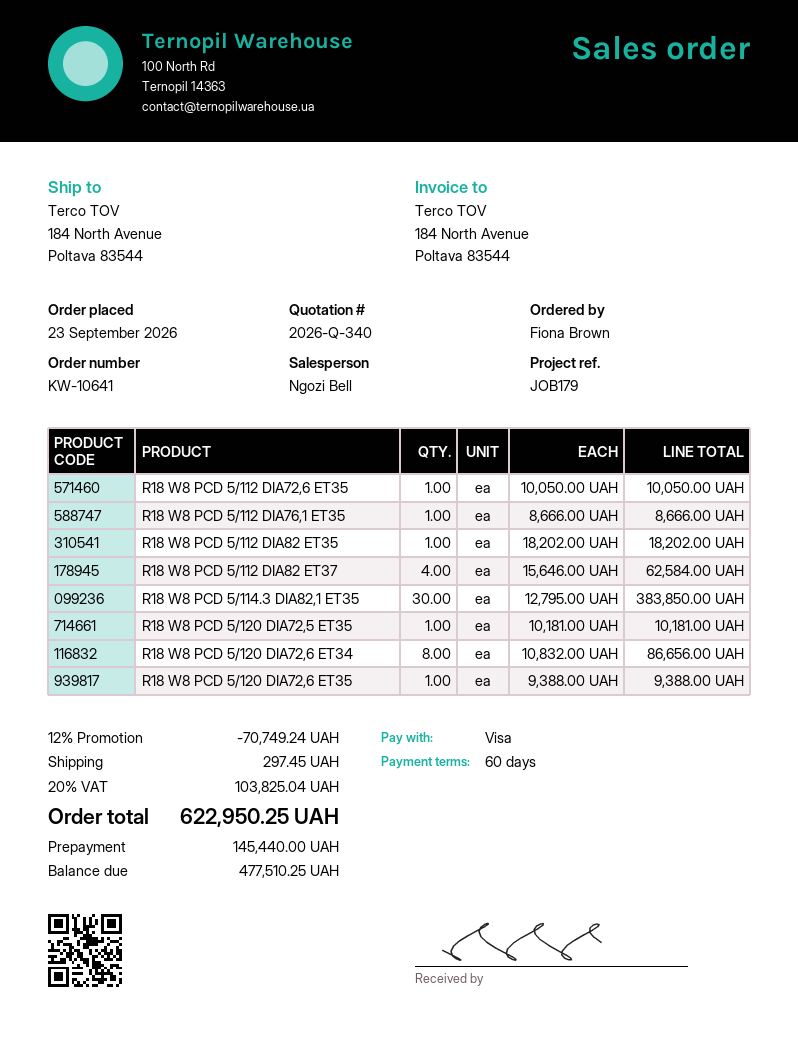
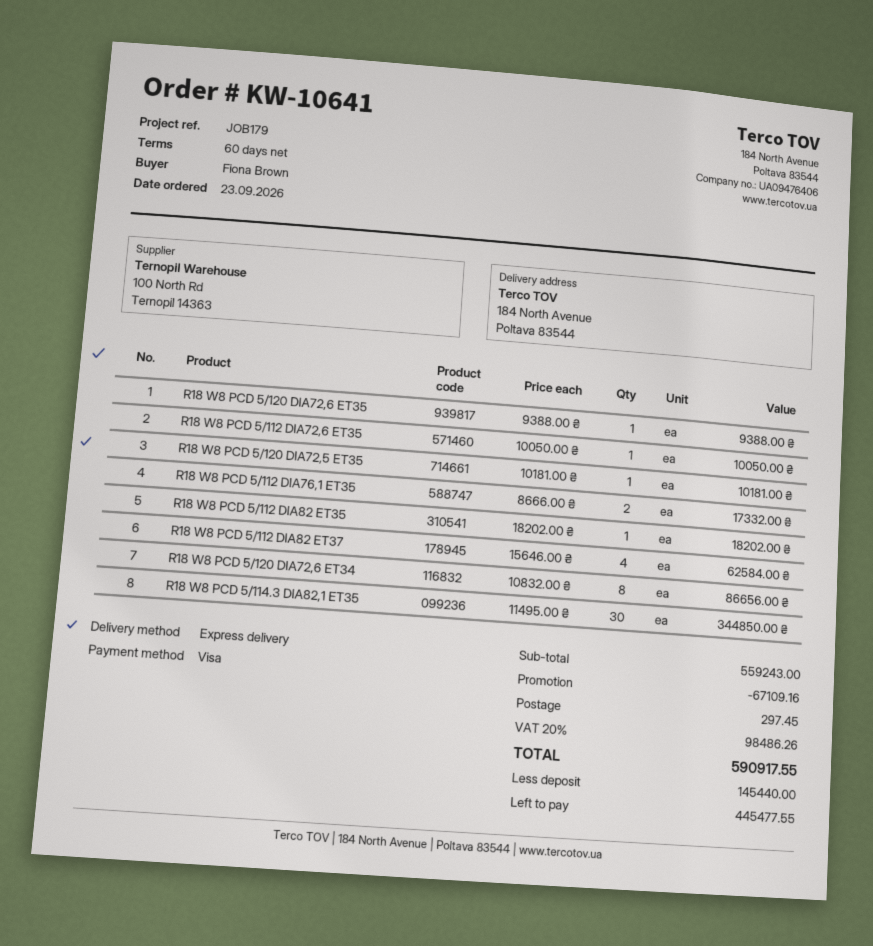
R18 W8 PCD 5/112 DIA76,1 ET35: 1 x 8666.00 = 8666.00 -> 2 x 8666.00 = 17332.00
R18 W8 PCD 5/114.3 DIA82,1 ET35: 30 x 12795.00 = 383850.00 -> 30 x 11495.00 = 344850.00
discount: 70749.24 -> 67109.16
tax: 20% = 103825.04 -> 20% = 98486.26
total: 622950.25 -> 590917.55
balance: 477510.25 -> 445477.55

